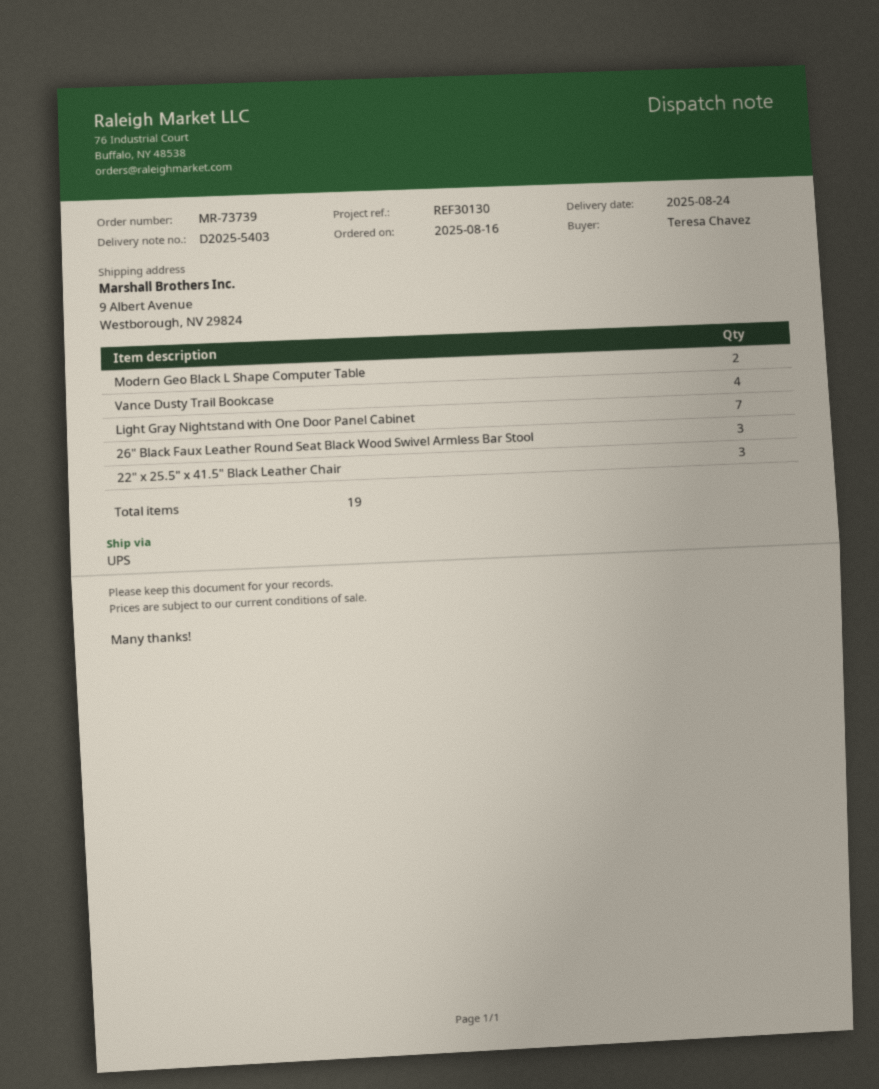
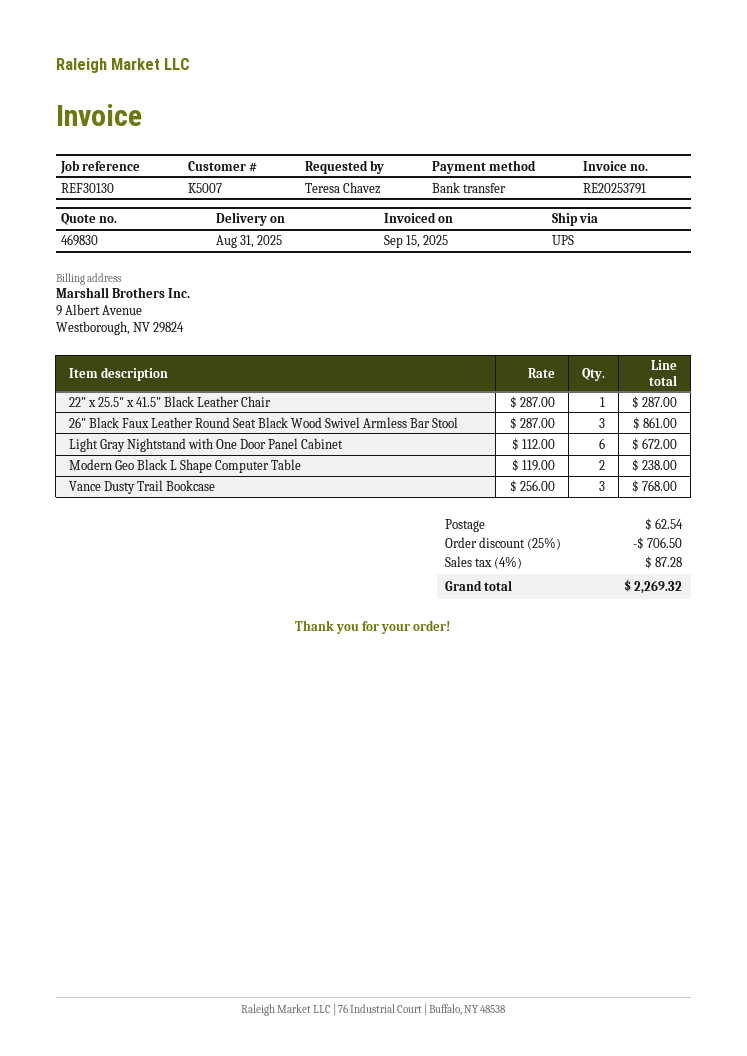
delivery date: 2025-08-24 -> 2025-08-31
Vance Dusty Trail Bookcase: 4 -> 3
Light Gray Nightstand with One Door Panel Cabinet: 7 -> 6
22" x 25.5" x 41.5" Black Leather Chair: 3 -> 1

